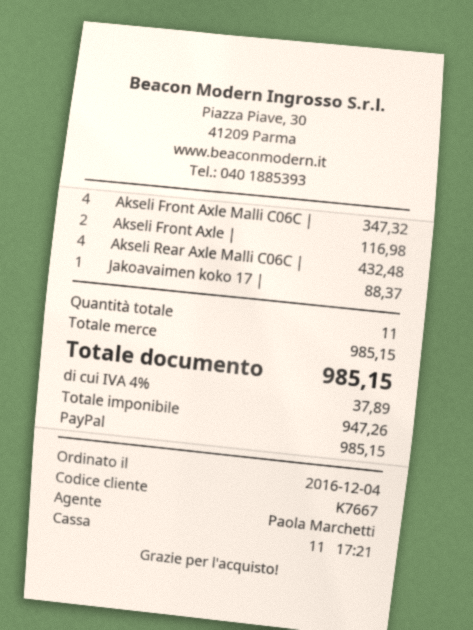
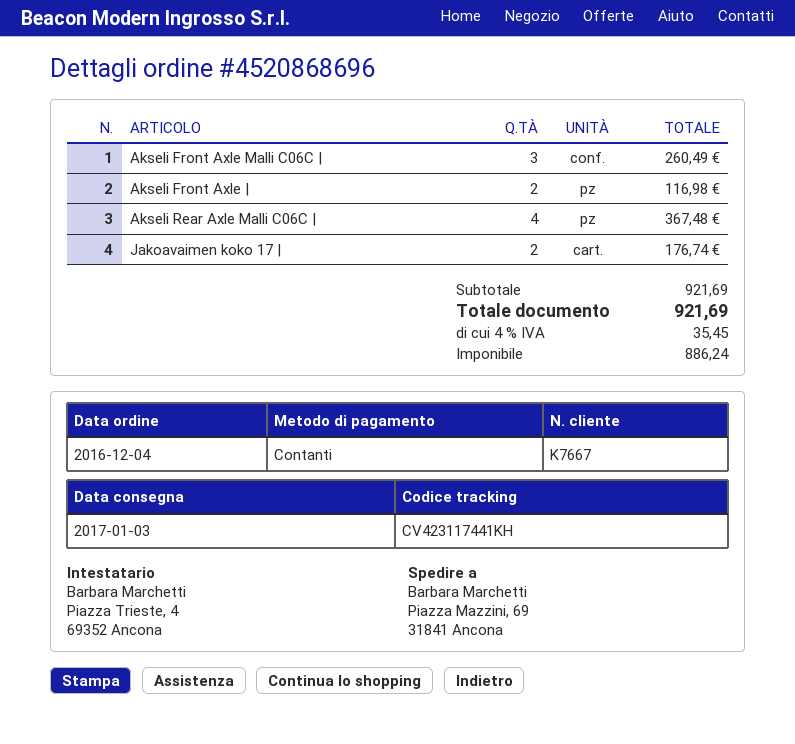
payment method: PayPal -> cash
Akseli Front Axle Malli C06C |: 4 for 347.32 -> 3 for 260.49
Akseli Rear Axle Malli C06C |: 4 for 432.48 -> 4 for 367.48
Jakoavaimen koko 17 |: 1 for 88.37 -> 2 for 176.74
subtotal: 985.15 -> 921.69
net: 947.26 -> 886.24
tax: 4% = 37.89 -> 4% = 35.45
total: 985.15 -> 921.69

